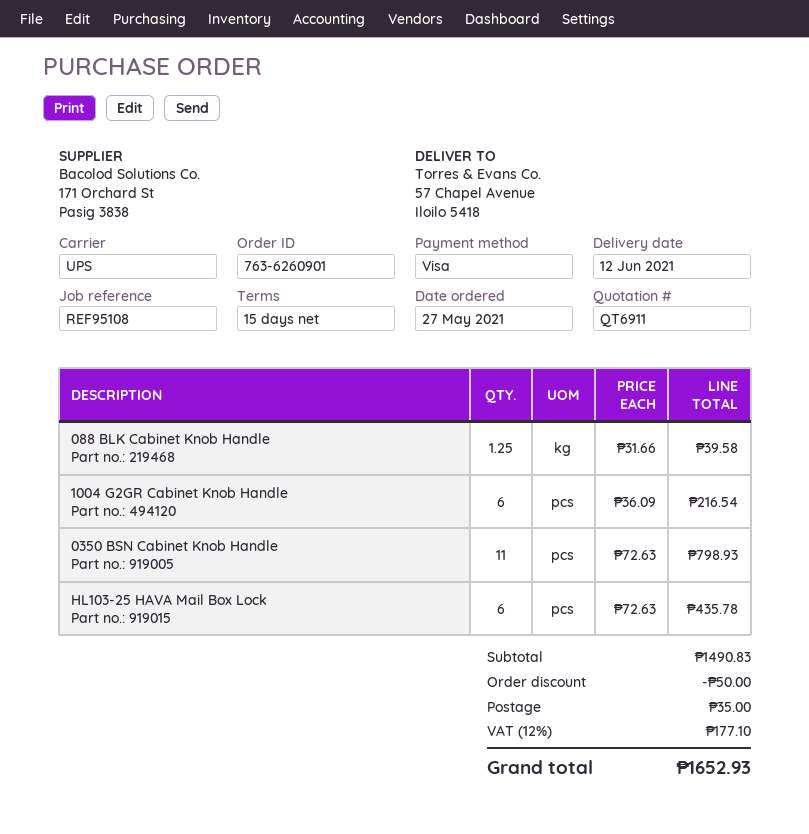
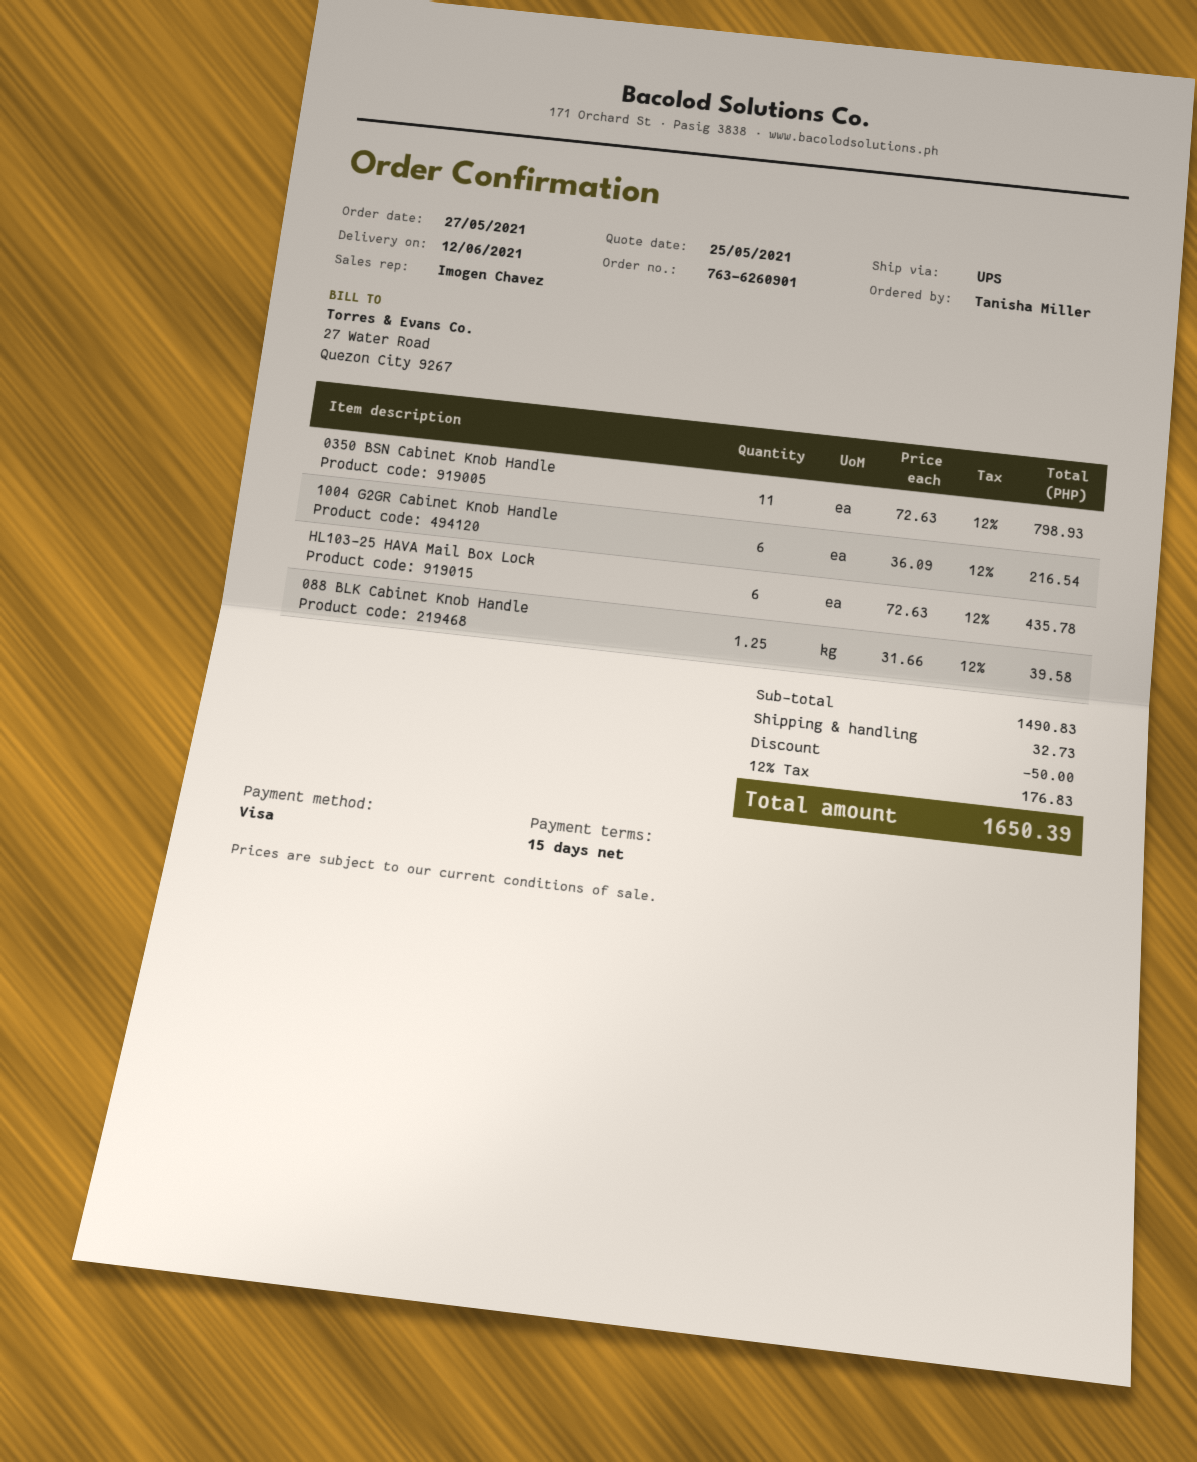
shipping: 35.00 -> 32.73
tax: 12% = 177.10 -> 12% = 176.83
total: 1652.93 -> 1650.39

